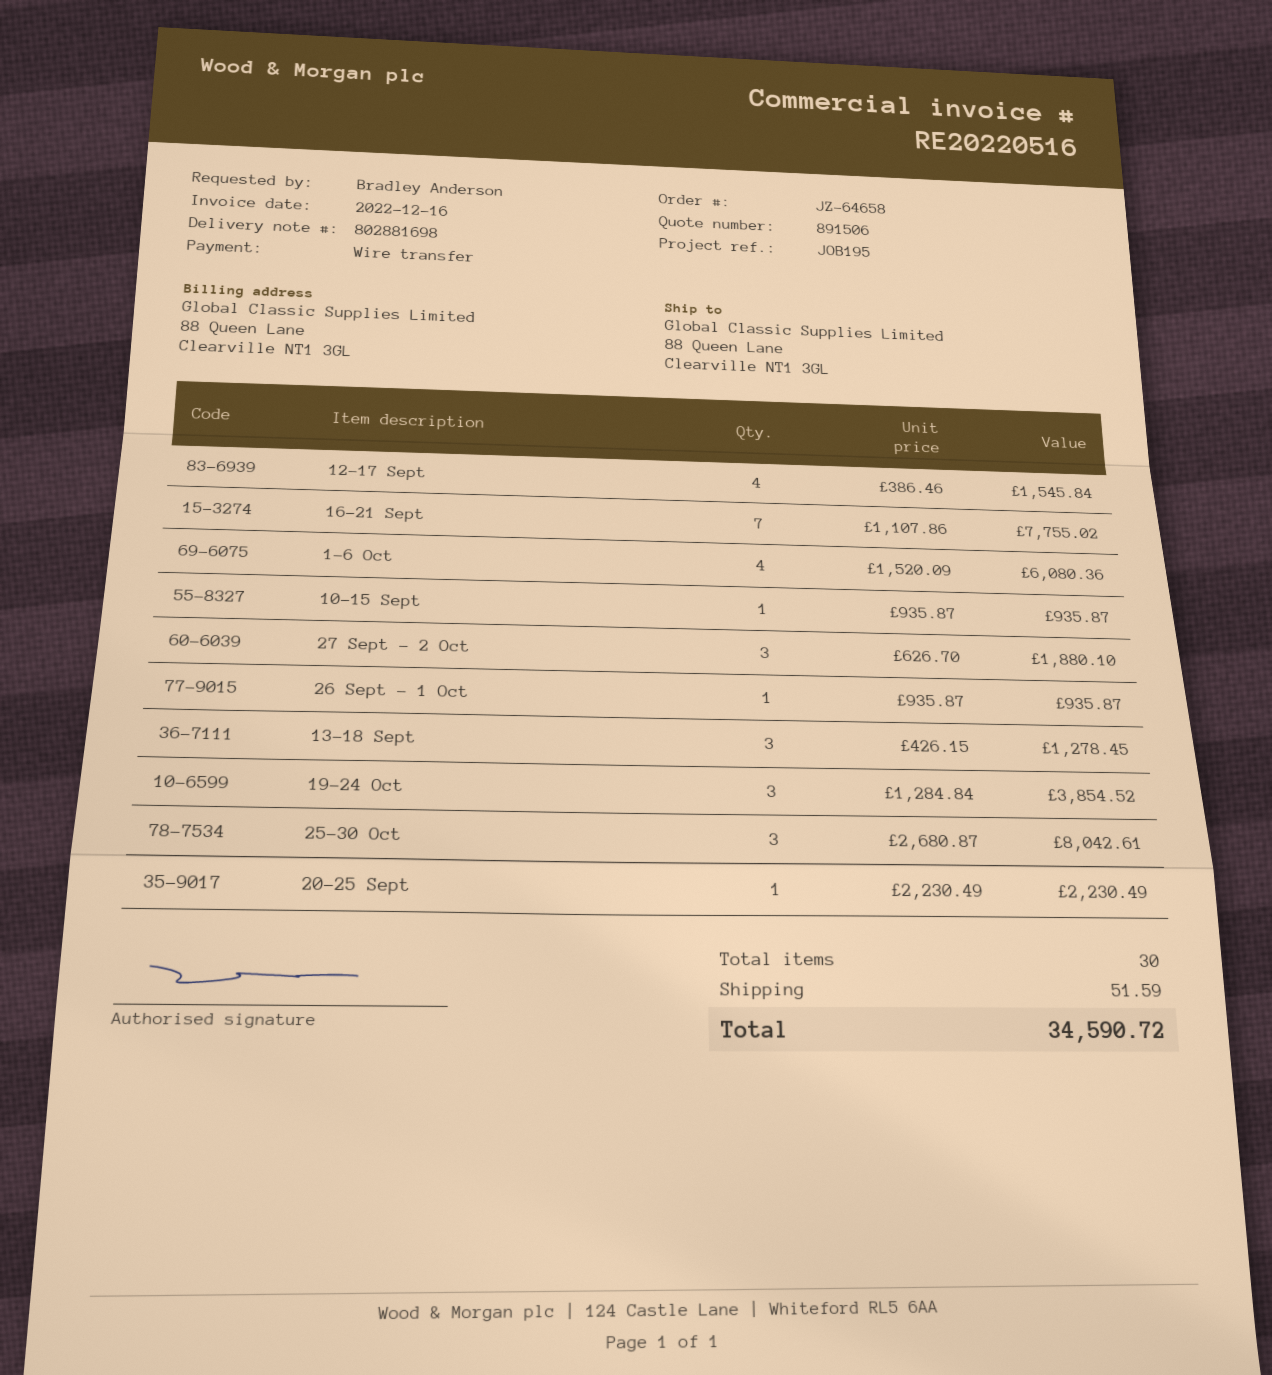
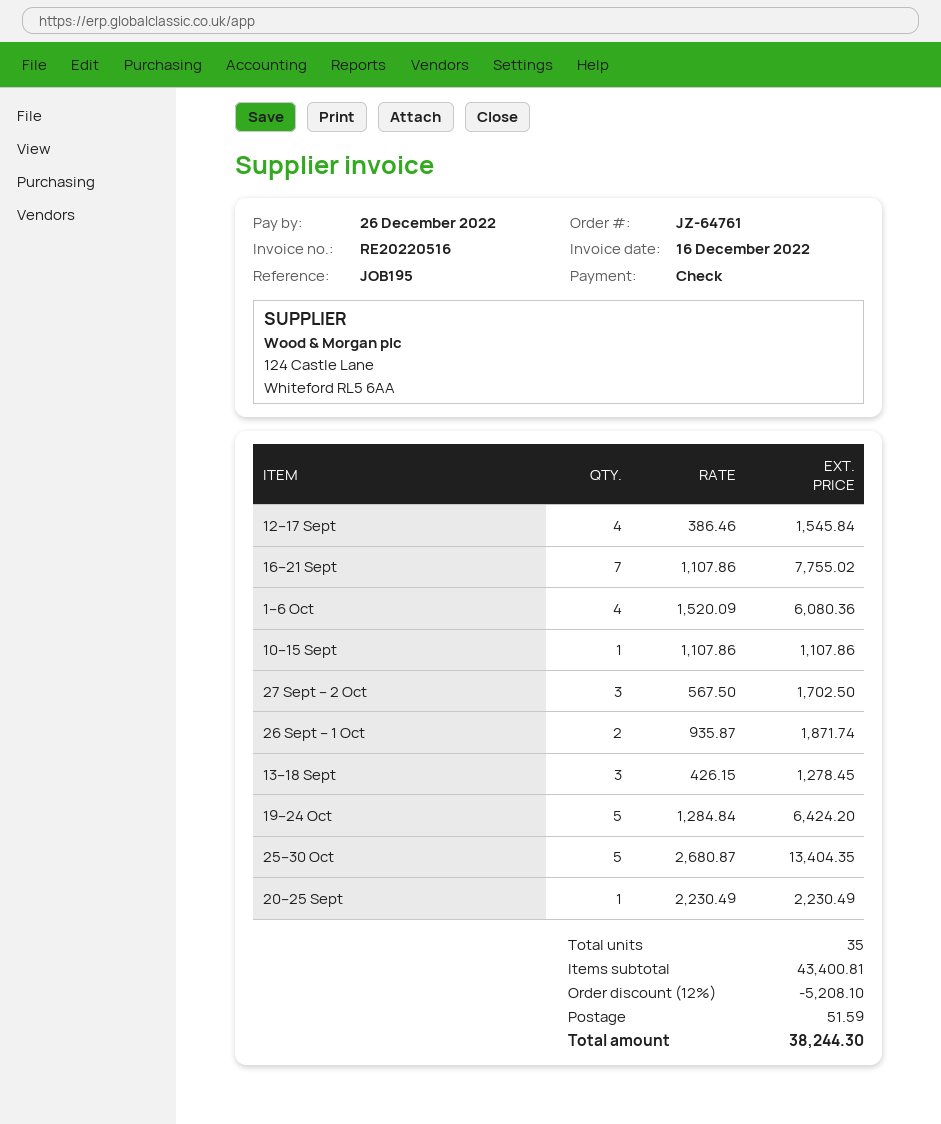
order number: JZ-64658 -> JZ-64761
payment method: bank transfer -> cheque
10–15 Sept: 1 x 935.87 = 935.87 -> 1 x 1107.86 = 1107.86
27 Sept – 2 Oct: 3 x 626.70 = 1880.10 -> 3 x 567.50 = 1702.50
26 Sept – 1 Oct: 1 x 935.87 = 935.87 -> 2 x 935.87 = 1871.74
19–24 Oct: 3 x 1284.84 = 3854.52 -> 5 x 1284.84 = 6424.20
25–30 Oct: 3 x 2680.87 = 8042.61 -> 5 x 2680.87 = 13404.35
total quantity: 30 -> 35
discount: none -> 12% = 5208.10
total: 34590.72 -> 38244.30

